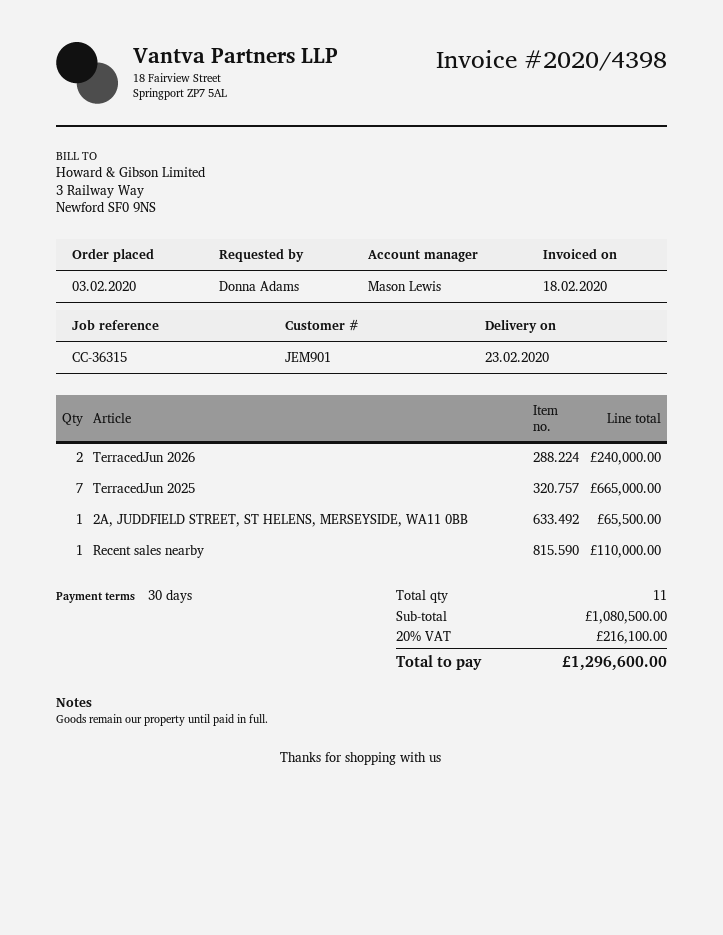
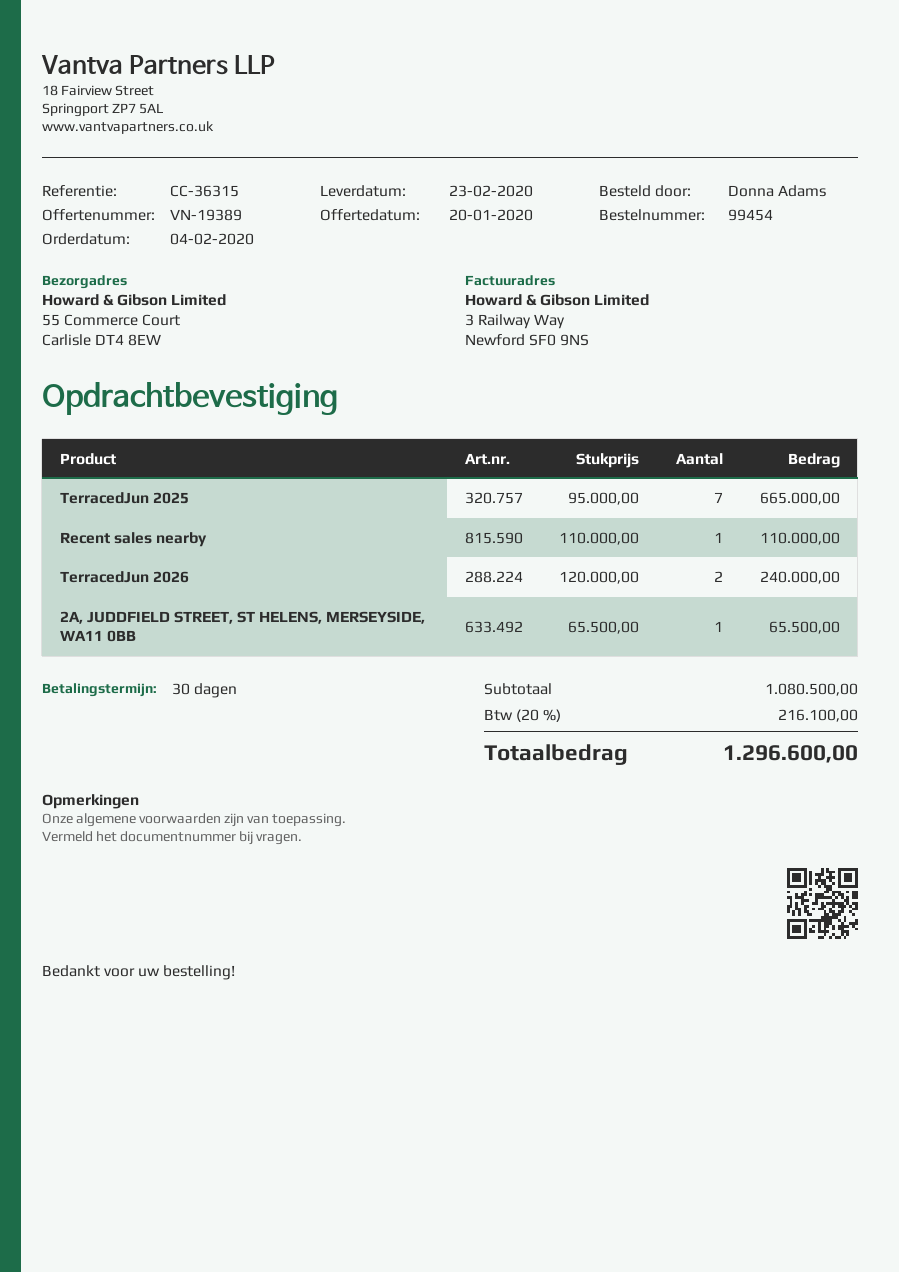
order date: 2020-02-03 -> 2020-02-04

